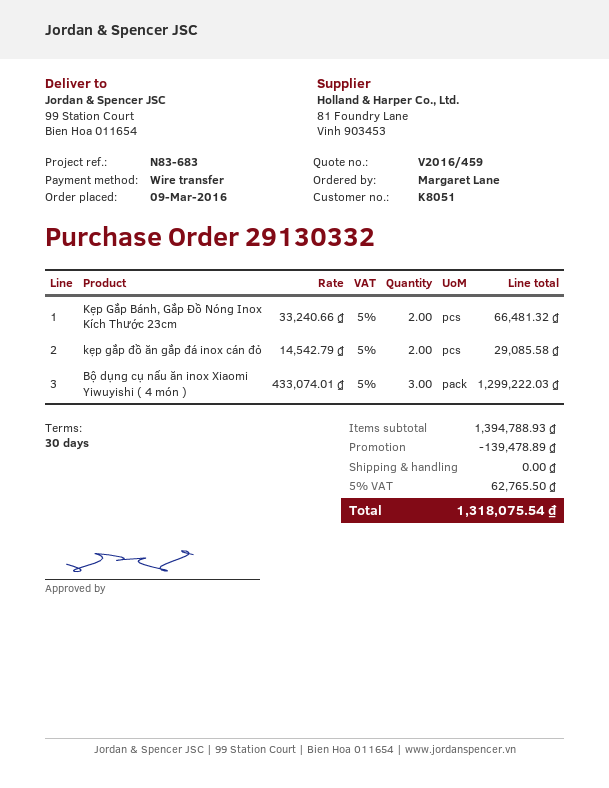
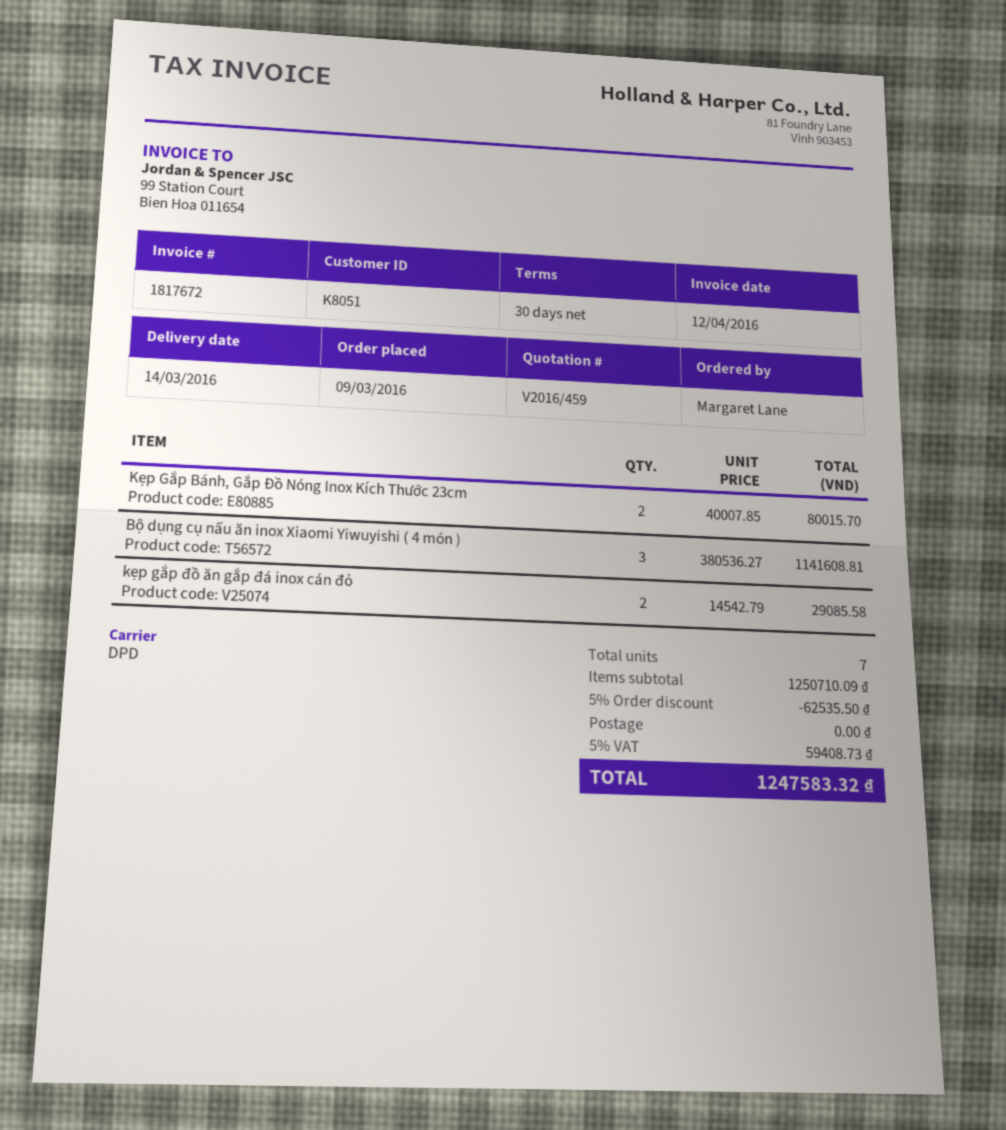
Kẹp Gắp Bánh, Gắp Đồ Nóng Inox Kích Thước 23cm: 2 x 33240.66 = 66481.32 -> 2 x 40007.85 = 80015.70
Bộ dụng cụ nấu ăn inox Xiaomi Yiwuyishi ( 4 món ): 3 x 433074.01 = 1299222.03 -> 3 x 380536.27 = 1141608.81
subtotal: 1394788.93 -> 1250710.09
discount: 139478.89 -> 62535.50
tax: 5% = 62765.50 -> 5% = 59408.73
total: 1318075.54 -> 1247583.32

